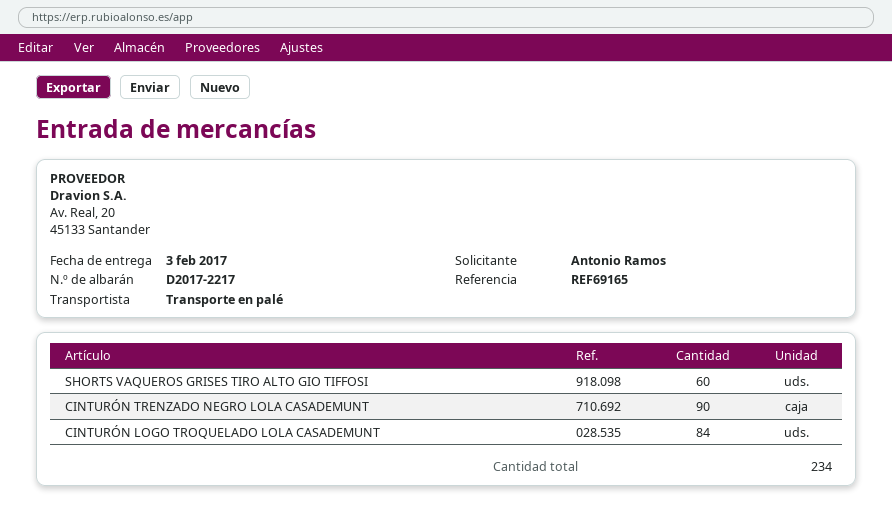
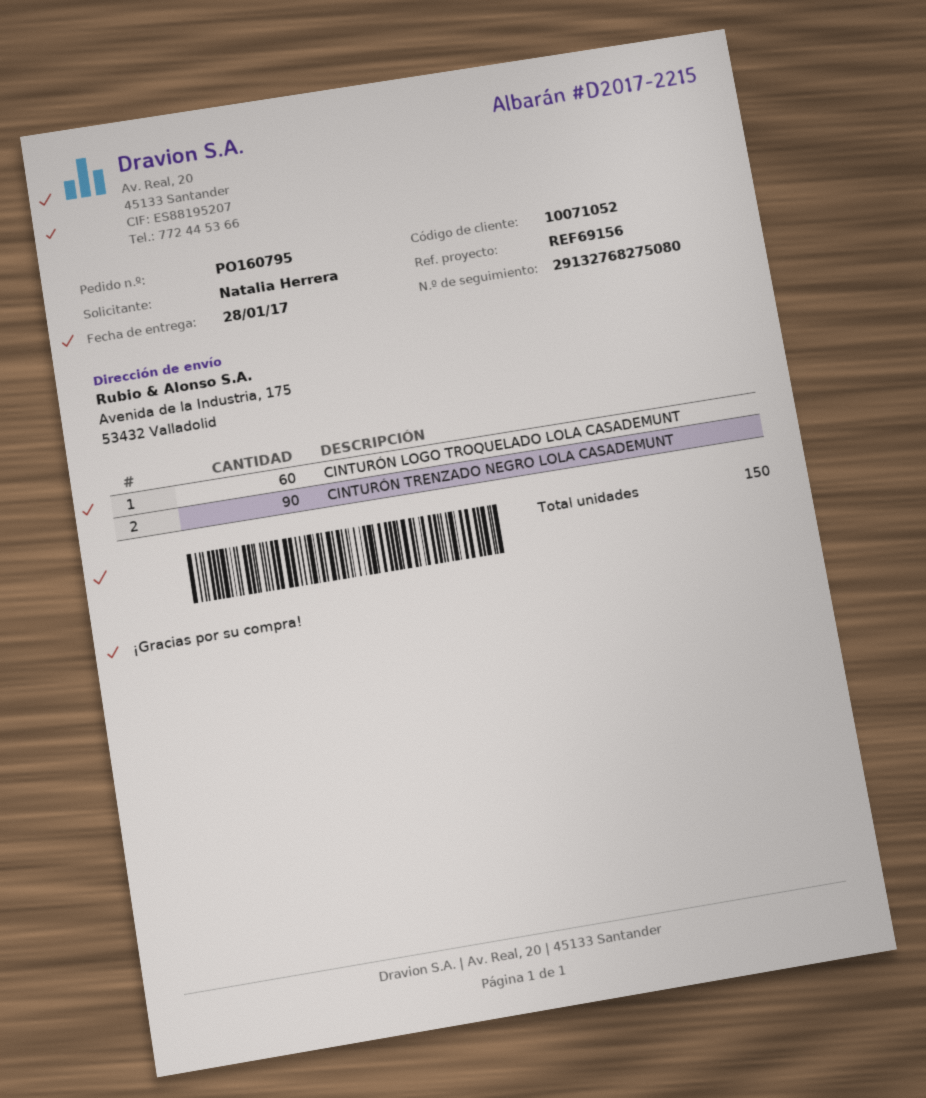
delivery note number: D2017-2217 -> D2017-2215
delivery date: 2017-02-03 -> 2017-01-28
reference: REF69165 -> REF69156
ordered by: Antonio Ramos -> Natalia Herrera
SHORTS VAQUEROS GRISES TIRO ALTO GIO TIFFOSI: 60 -> none
CINTURÓN LOGO TROQUELADO LOLA CASADEMUNT: 84 -> 60
total quantity: 234 -> 150

